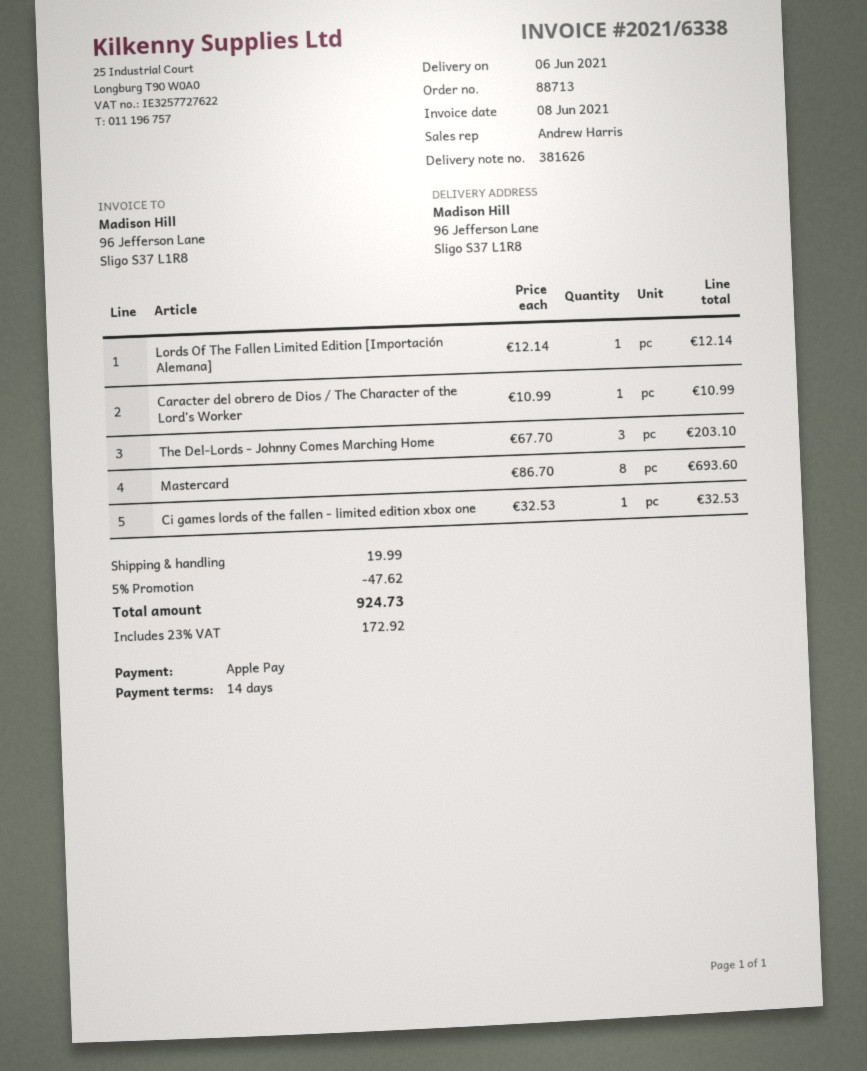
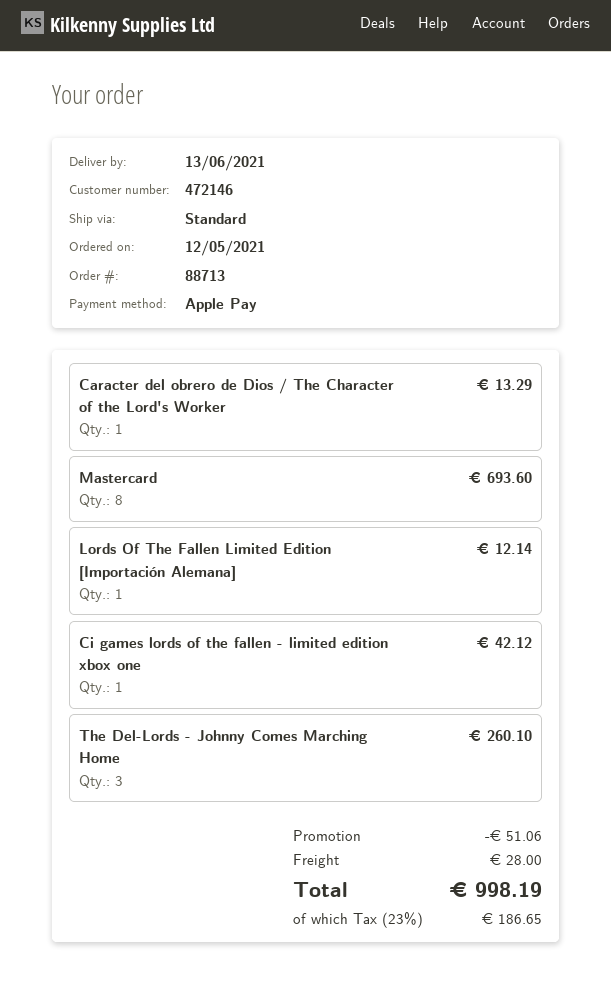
delivery date: 2021-06-06 -> 2021-06-13
Caracter del obrero de Dios / The Character of the Lord's Worker: 1 for 10.99 -> 1 for 13.29
The Del-Lords - Johnny Comes Marching Home: 3 for 203.10 -> 3 for 260.10
Ci games lords of the fallen - limited edition xbox one: 1 for 32.53 -> 1 for 42.12
discount: 47.62 -> 51.06
shipping: 19.99 -> 28.00
tax: 23% = 172.92 -> 23% = 186.65
total: 924.73 -> 998.19

